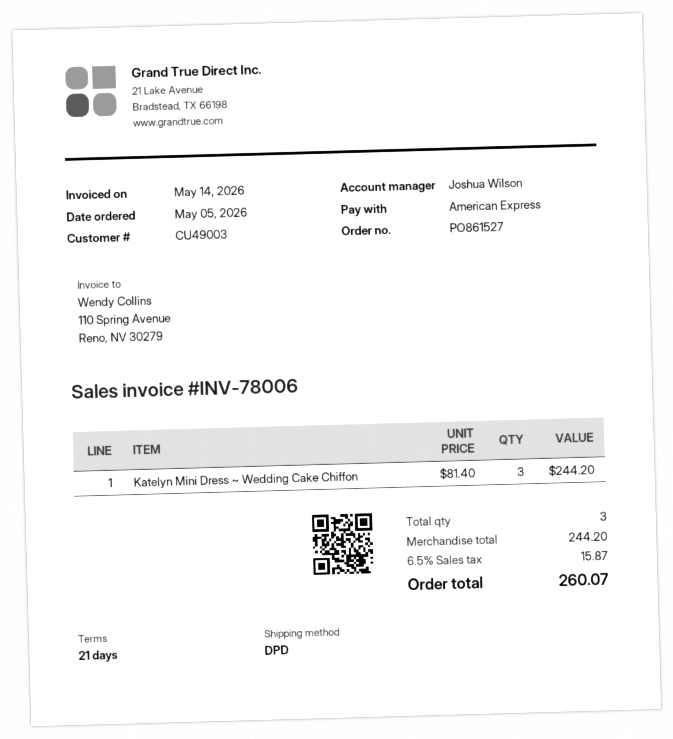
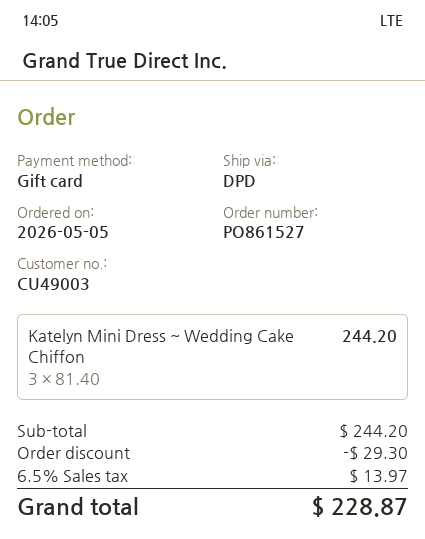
payment method: American Express -> gift card
discount: none -> 29.30
tax: 6.5% = 15.87 -> 6.5% = 13.97
total: 260.07 -> 228.87

